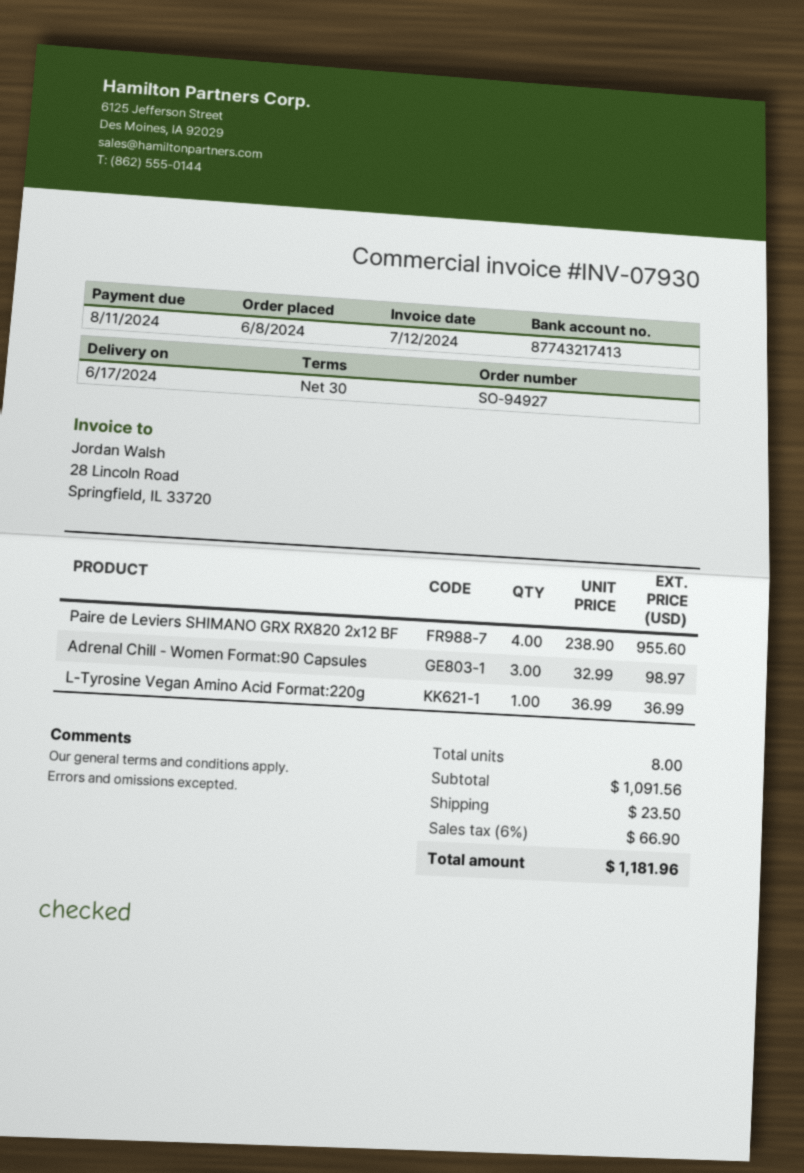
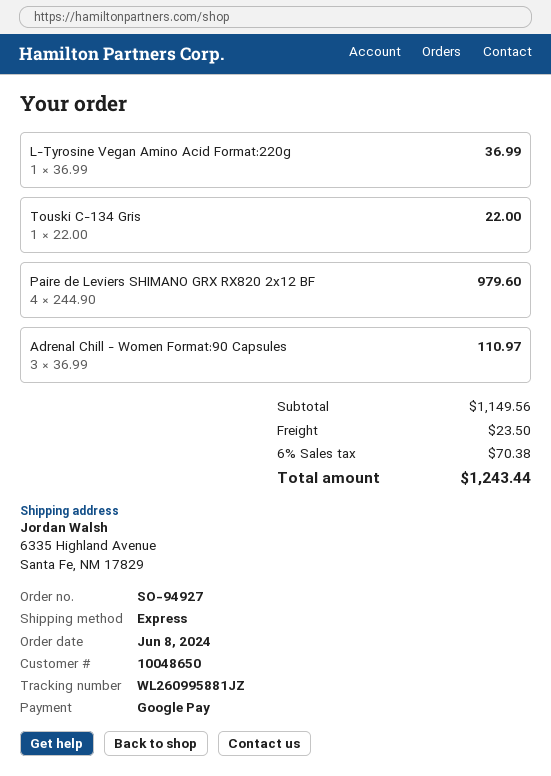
Paire de Leviers SHIMANO GRX RX820 2x12 BF: 4 x 238.90 = 955.60 -> 4 x 244.90 = 979.60
Adrenal Chill - Women Format:90 Capsules: 3 x 32.99 = 98.97 -> 3 x 36.99 = 110.97
Touski C-134 Gris: none -> 1 x 22.00 = 22.00
subtotal: 1091.56 -> 1149.56
tax: 6% = 66.90 -> 6% = 70.38
total: 1181.96 -> 1243.44

